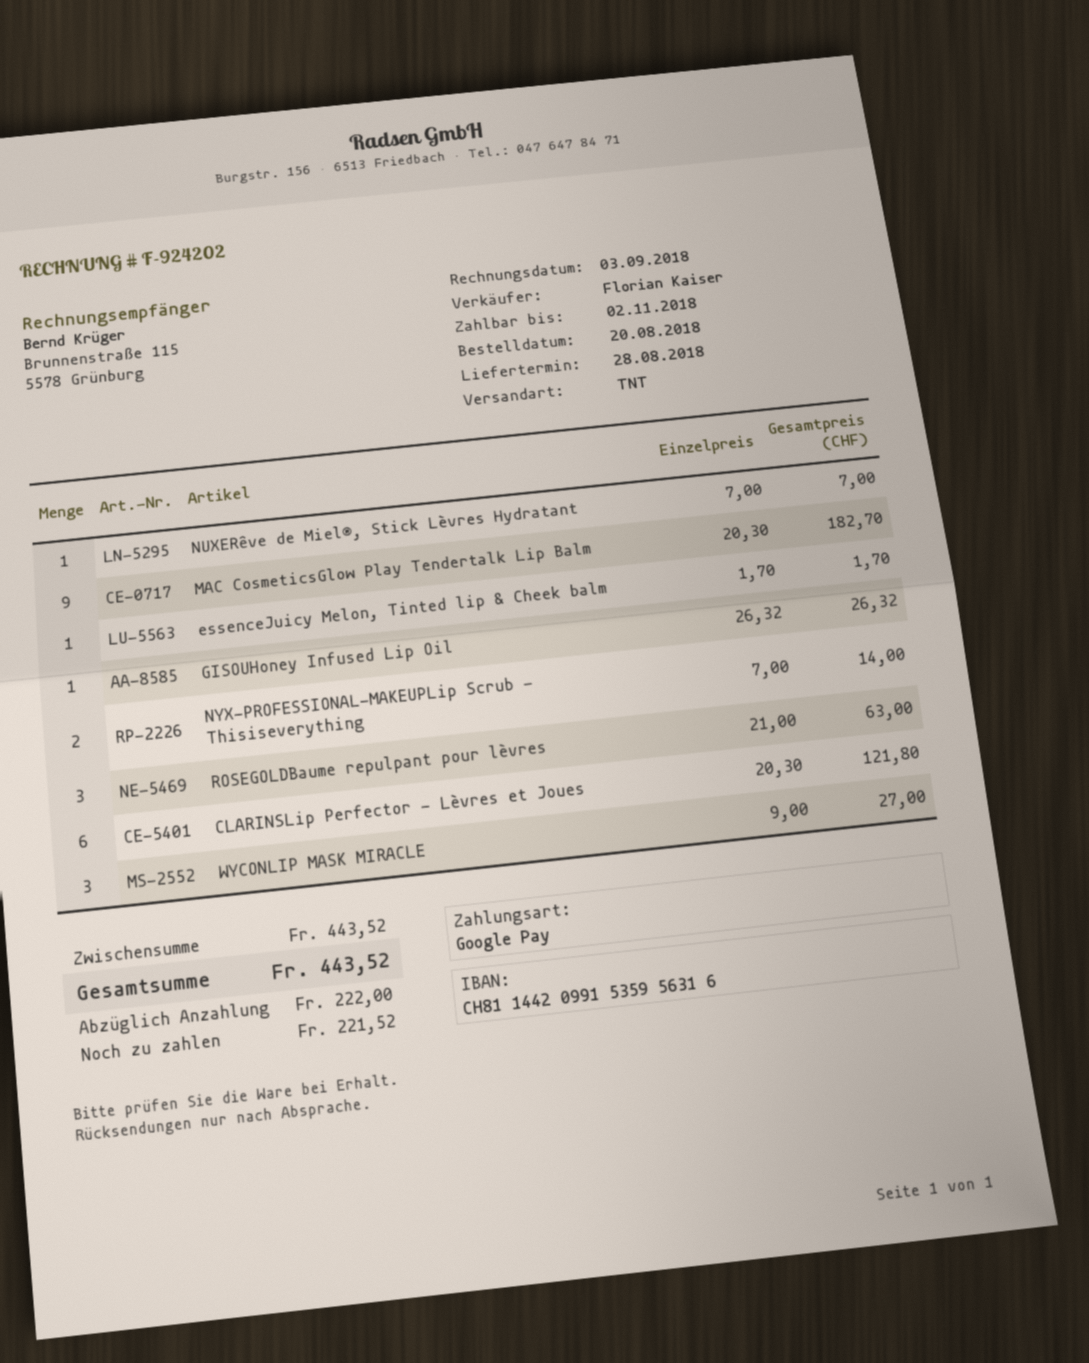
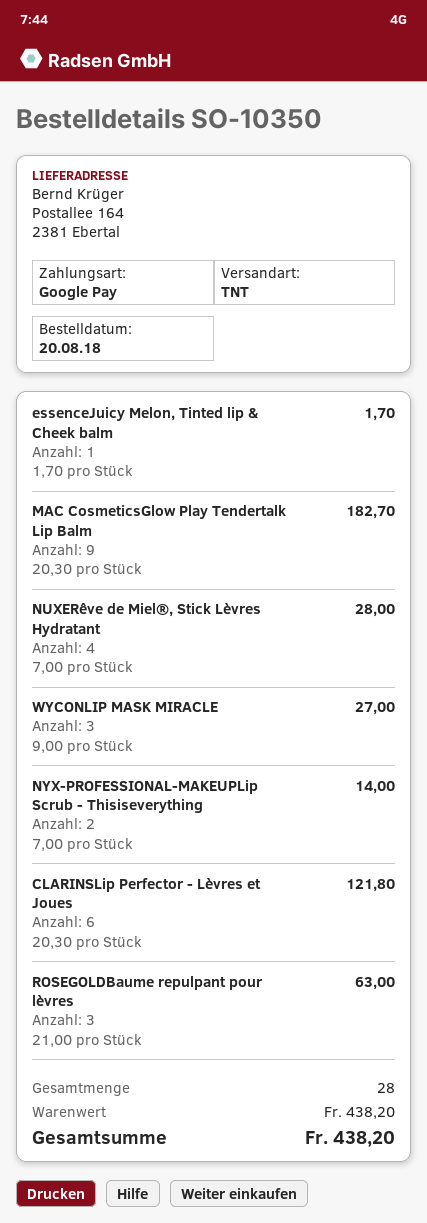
NUXERêve de Miel®, Stick Lèvres Hydratant: 1 x 7.00 = 7.00 -> 4 x 7.00 = 28.00
GISOUHoney Infused Lip Oil: 1 x 26.32 = 26.32 -> none
subtotal: 443.52 -> 438.20
total: 443.52 -> 438.20

